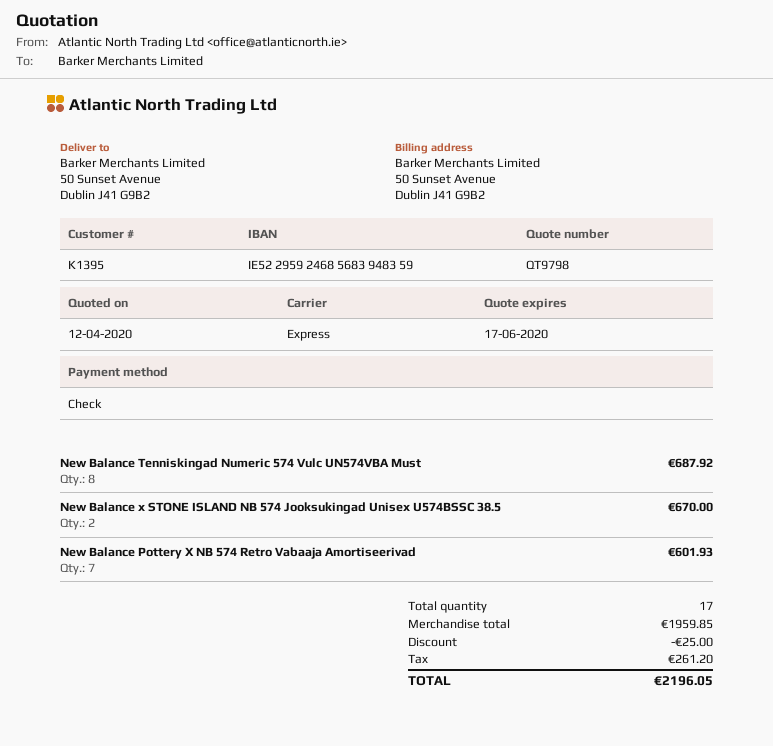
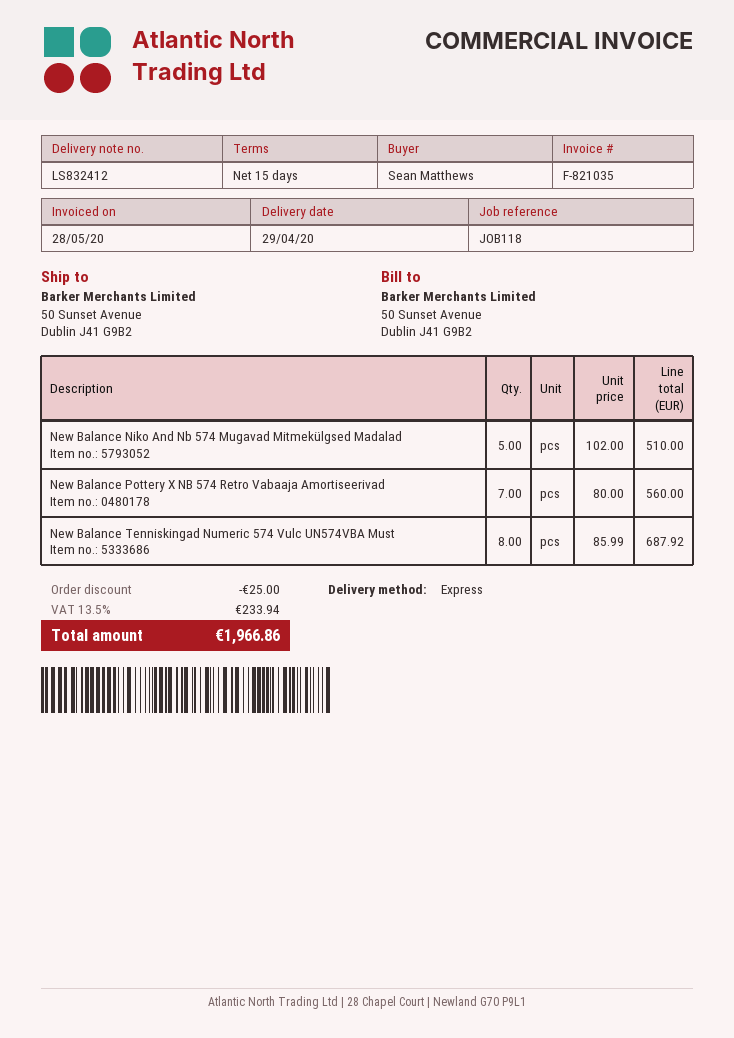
New Balance x STONE ISLAND NB 574 Jooksukingad Unisex U574BSSC 38.5: 2 for 670.00 -> none
New Balance Pottery X NB 574 Retro Vabaaja Amortiseerivad: 7 for 601.93 -> 7 for 560.00
New Balance Niko And Nb 574 Mugavad Mitmekülgsed Madalad: none -> 5 for 510.00
tax: 261.20 -> 233.94
total: 2196.05 -> 1966.86

